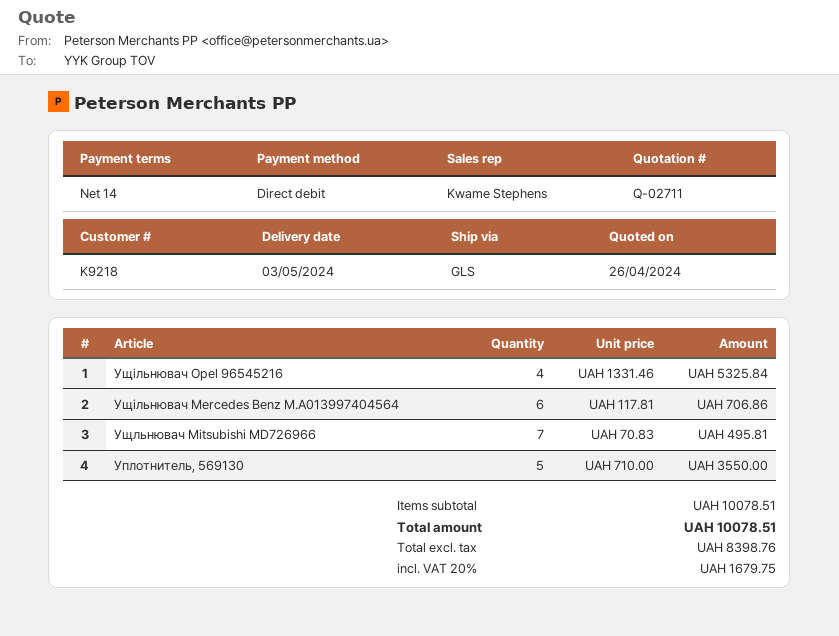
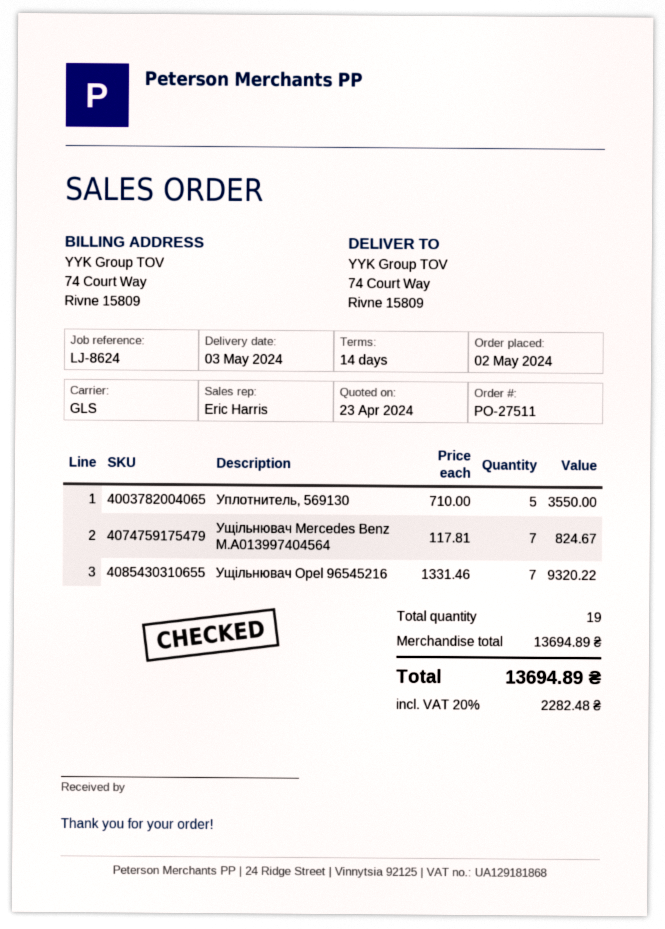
quote date: 2024-04-26 -> 2024-04-23
sales rep: Kwame Stephens -> Eric Harris
Ущільнювач Opel 96545216: 4 x 1331.46 = 5325.84 -> 7 x 1331.46 = 9320.22
Ущільнювач Mercedes Benz M.A013997404564: 6 x 117.81 = 706.86 -> 7 x 117.81 = 824.67
Ущльнювач Mitsubishi MD726966: 7 x 70.83 = 495.81 -> none
subtotal: 10078.51 -> 13694.89
tax: 20% = 1679.75 -> 20% = 2282.48
total: 10078.51 -> 13694.89

